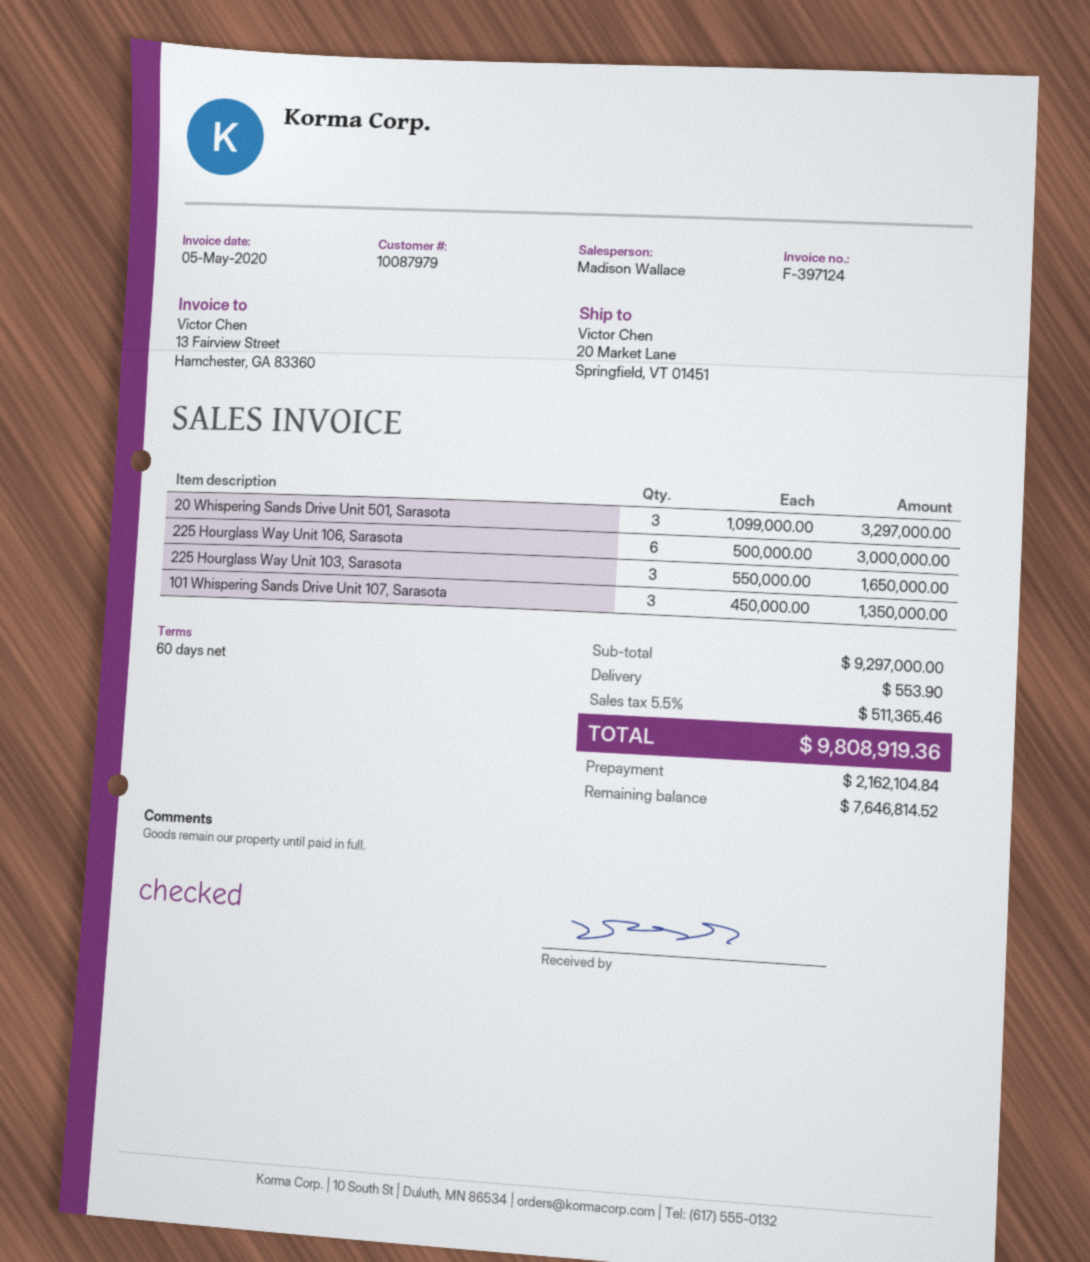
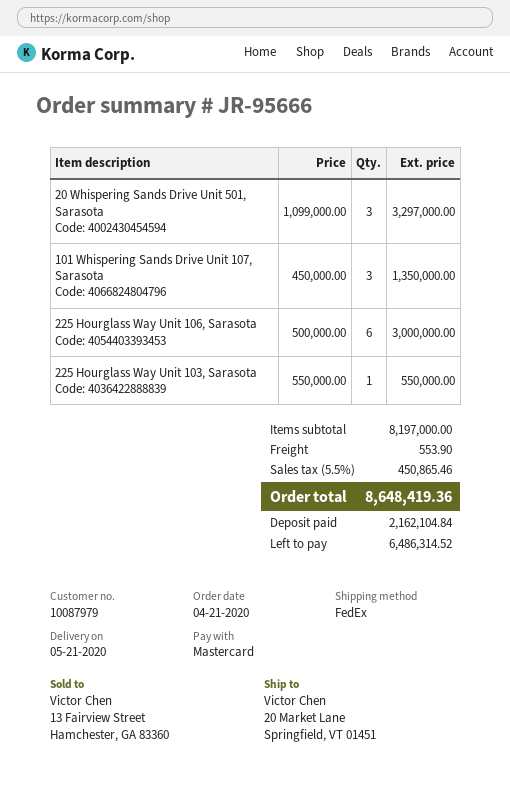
225 Hourglass Way Unit 103, Sarasota: 3 x 550000.00 = 1650000.00 -> 1 x 550000.00 = 550000.00
subtotal: 9297000.00 -> 8197000.00
tax: 5.5% = 511365.46 -> 5.5% = 450865.46
total: 9808919.36 -> 8648419.36
balance: 7646814.52 -> 6486314.52

